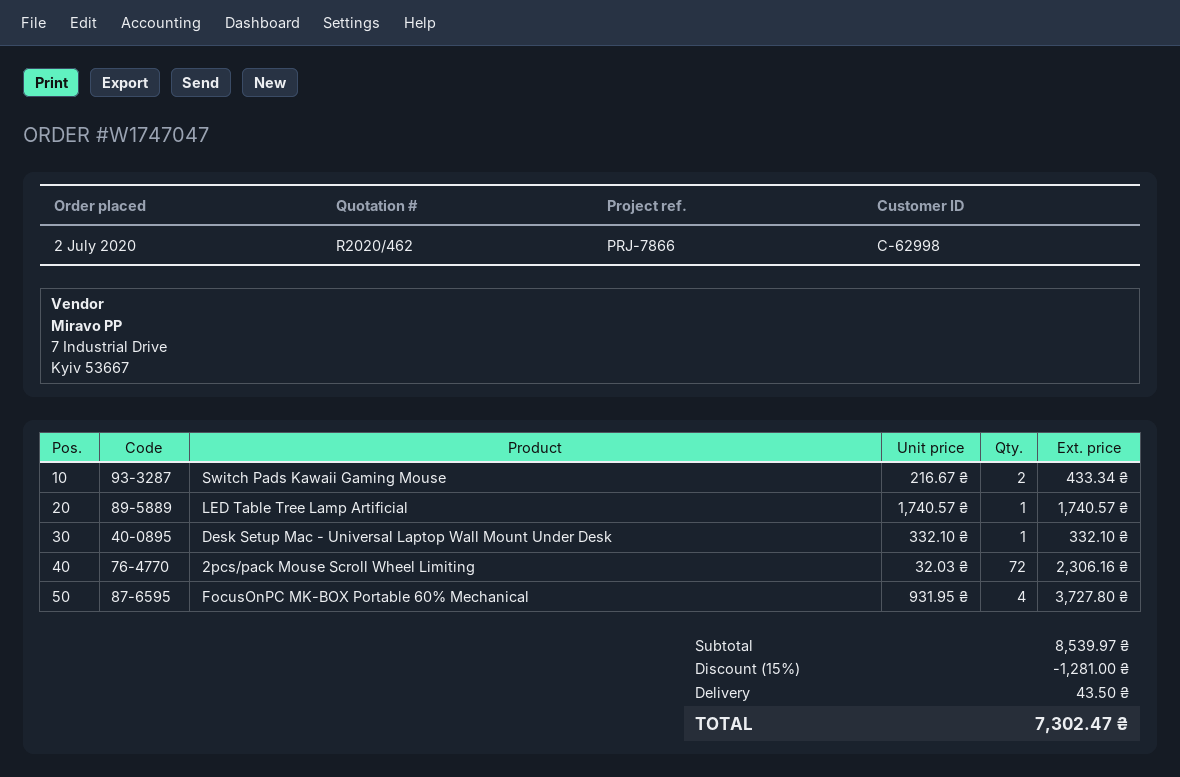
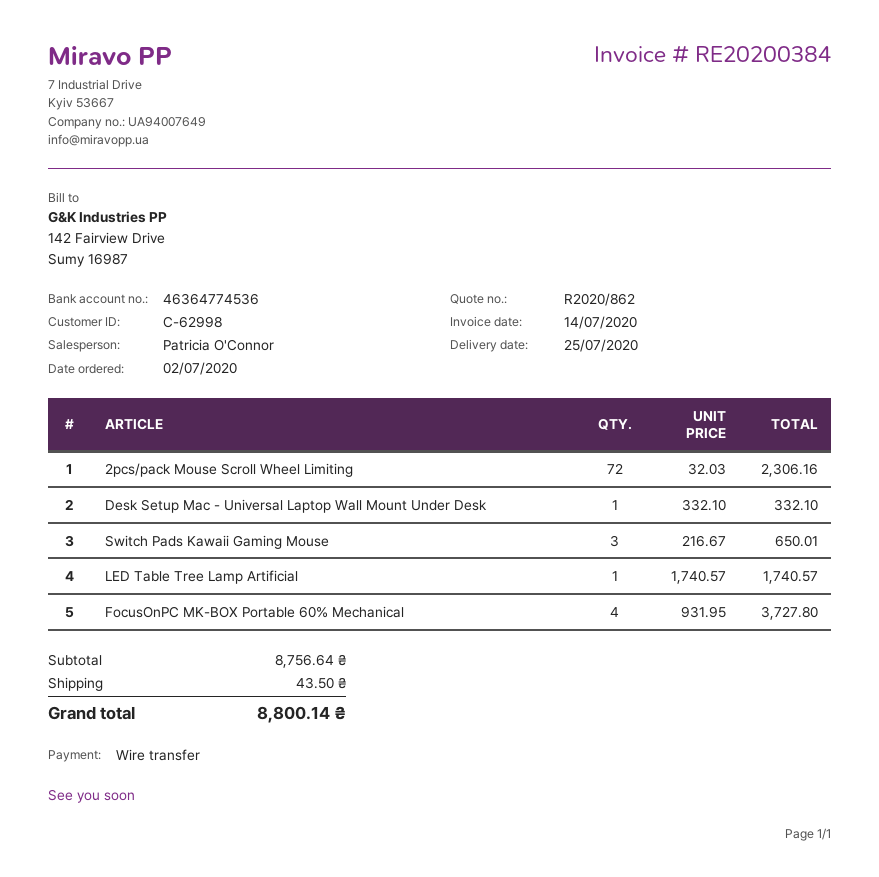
quote number: R2020/462 -> R2020/862
Switch Pads Kawaii Gaming Mouse: 2 x 216.67 = 433.34 -> 3 x 216.67 = 650.01
subtotal: 8539.97 -> 8756.64
discount: 15% = 1281.00 -> none
total: 7302.47 -> 8800.14

